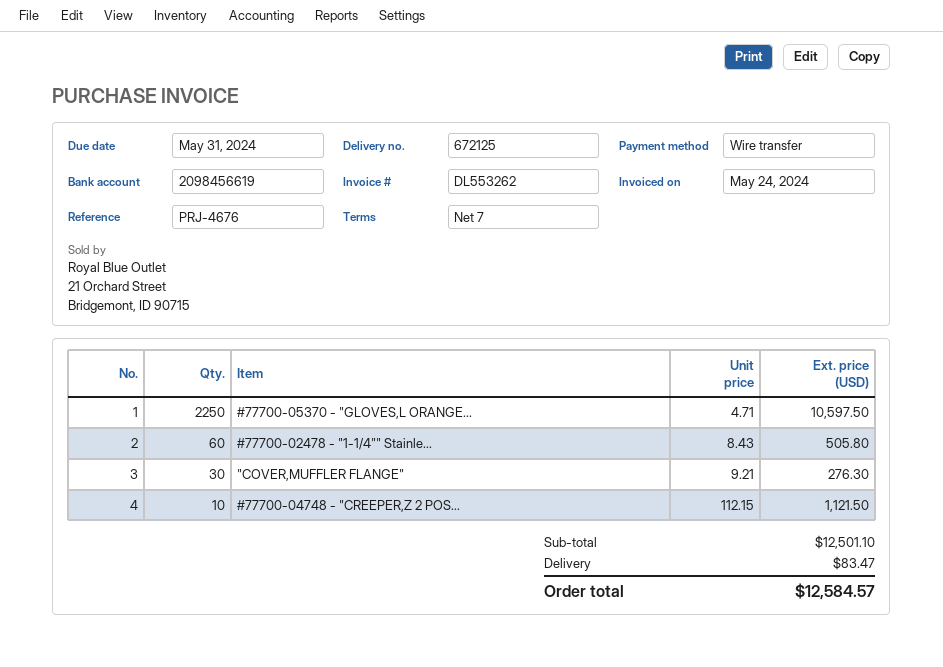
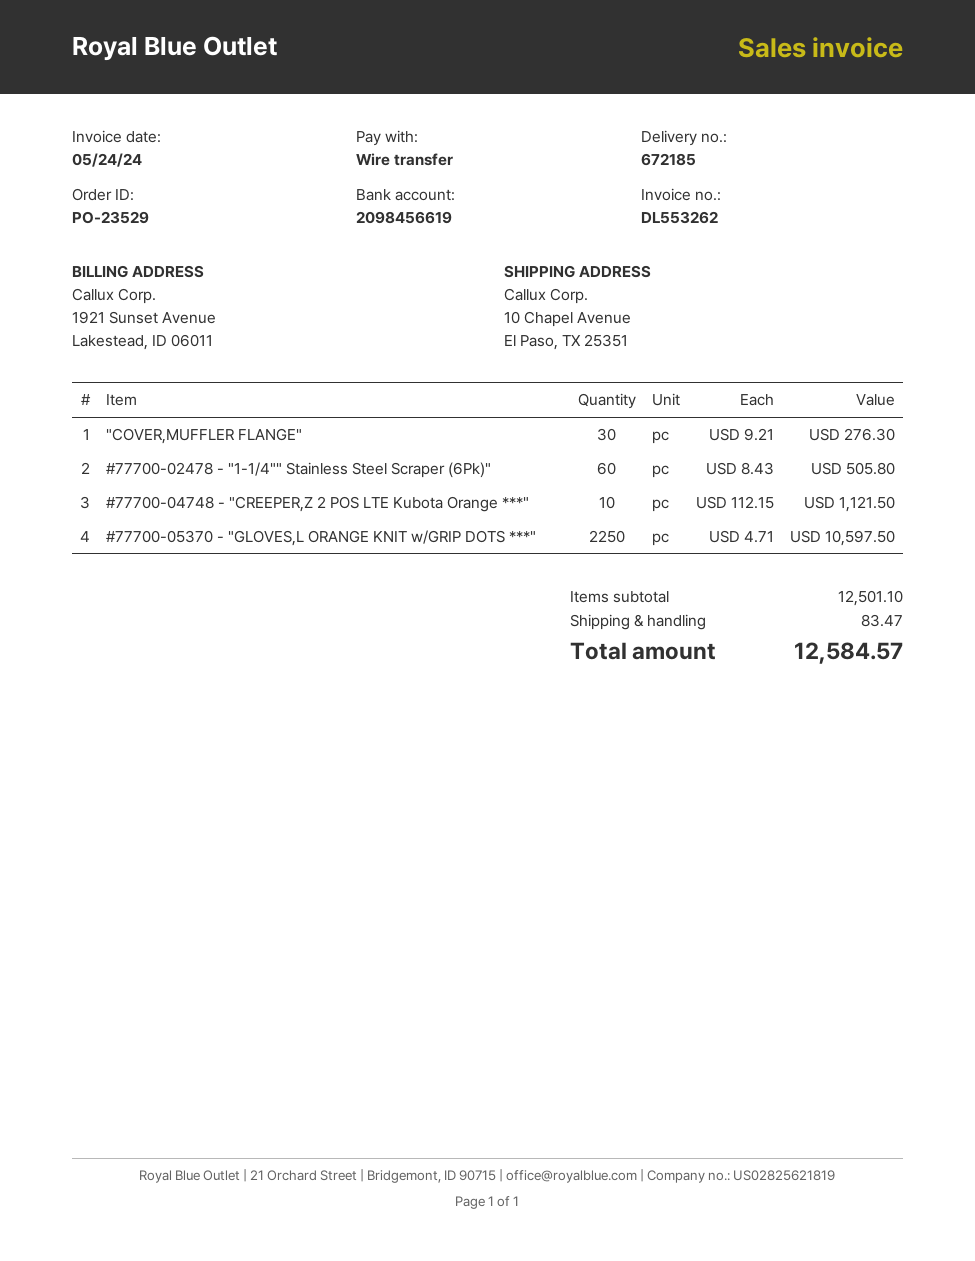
delivery note number: 672125 -> 672185

